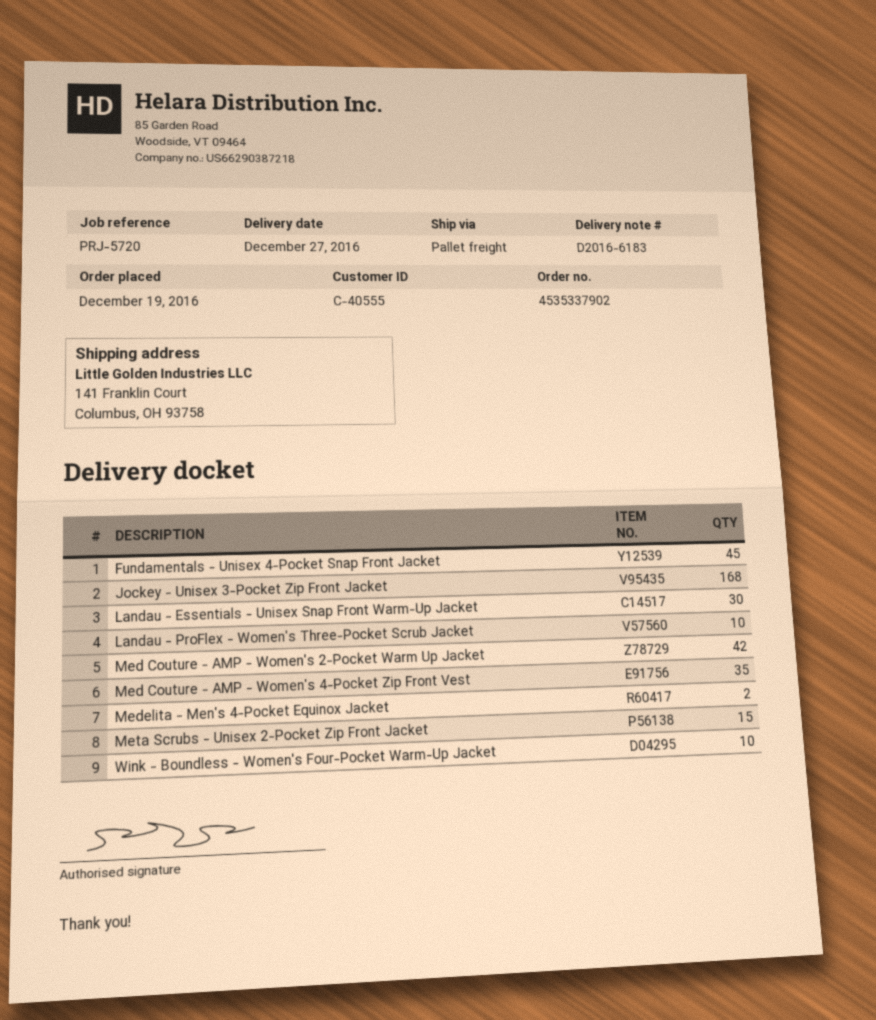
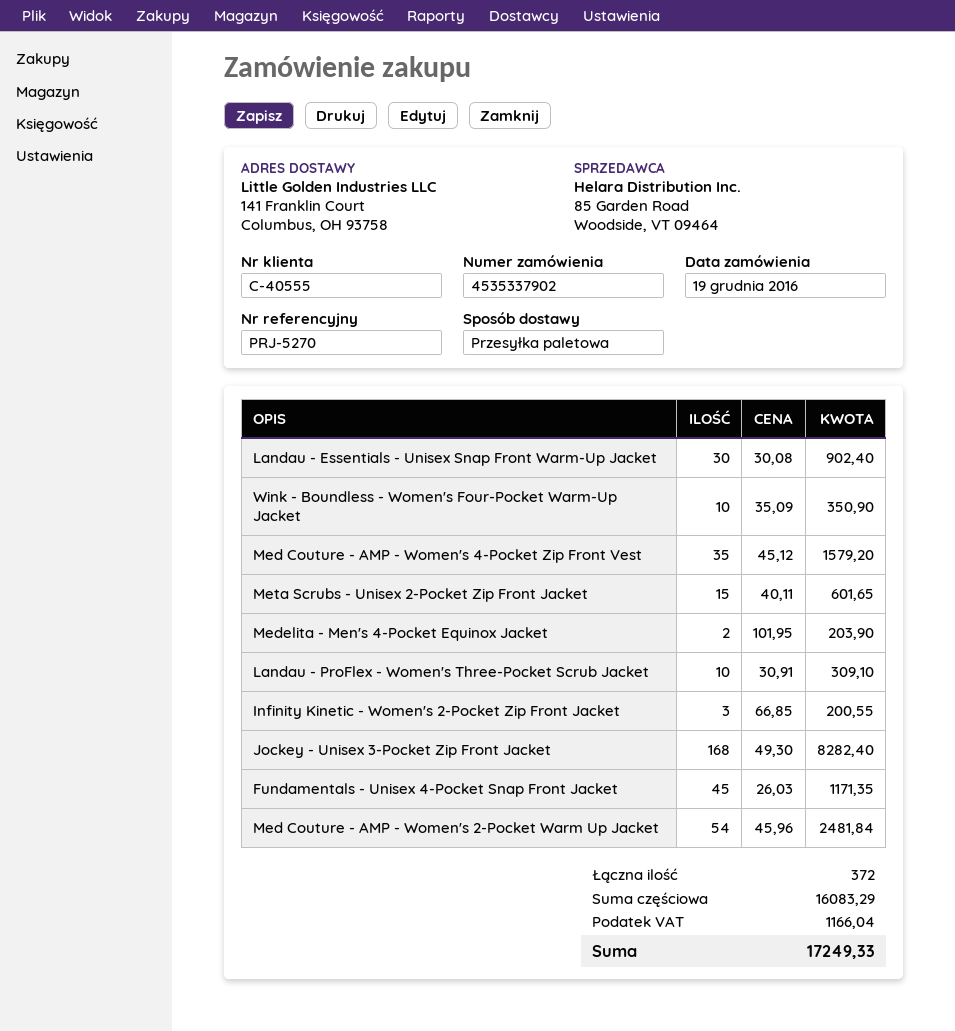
reference: PRJ-5720 -> PRJ-5270
Med Couture - AMP - Women's 2-Pocket Warm Up Jacket: 42 -> 54
Infinity Kinetic - Women's 2-Pocket Zip Front Jacket: none -> 3

